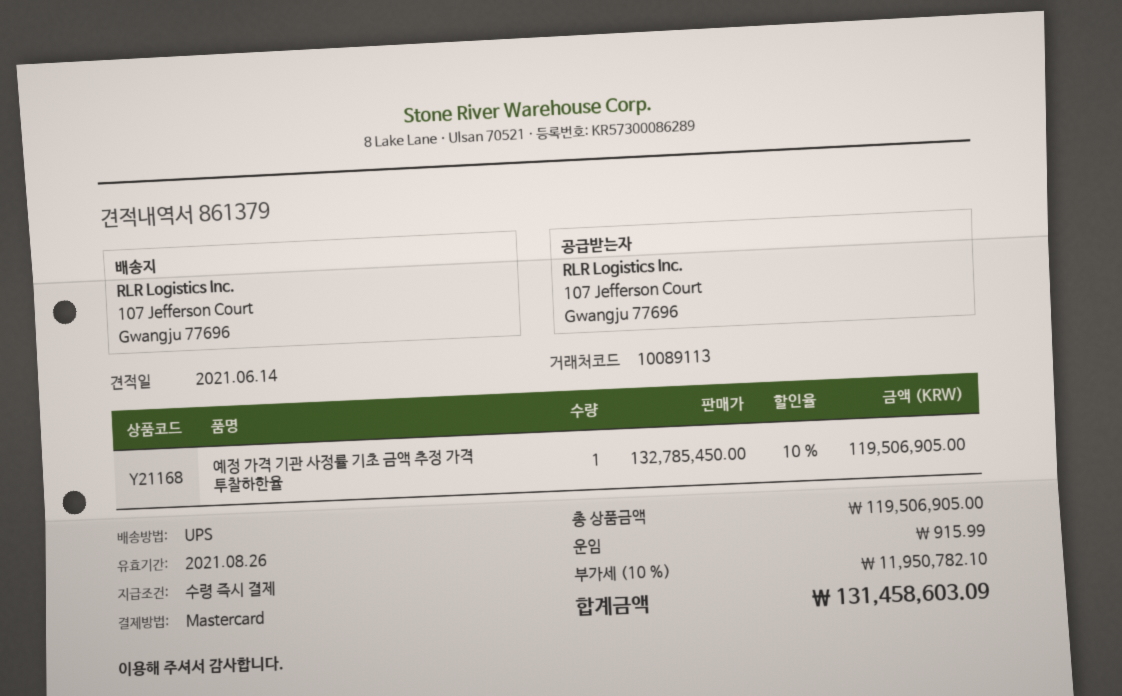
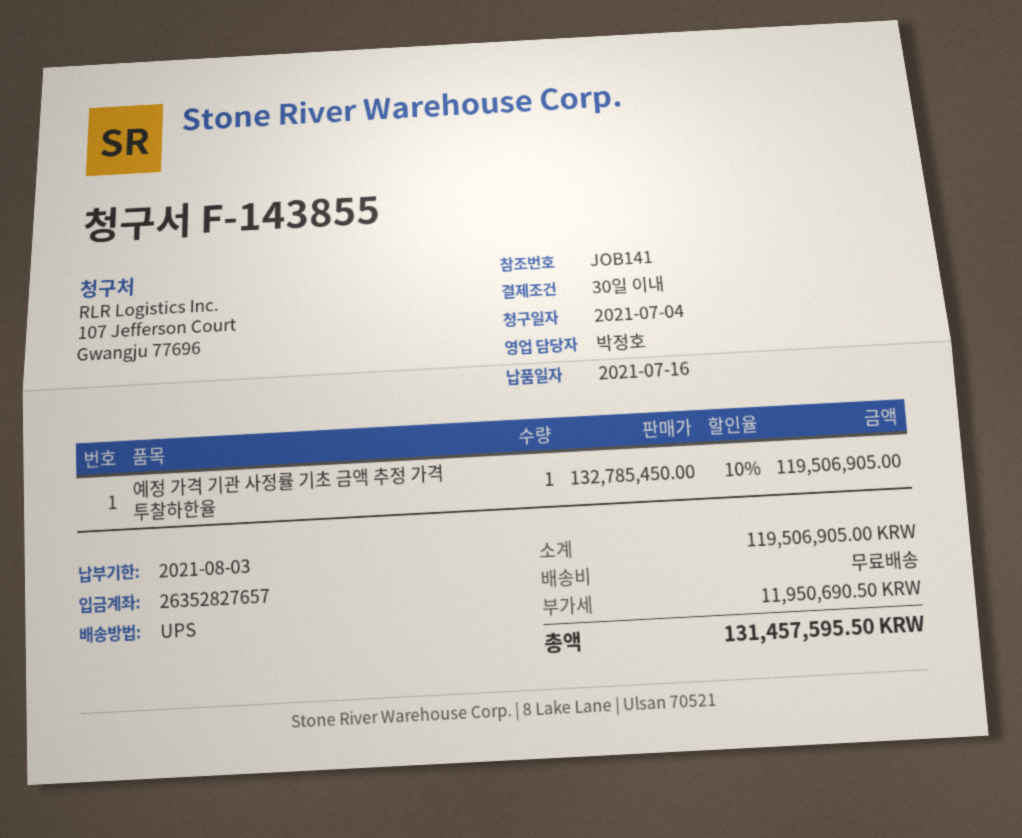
payment terms: on receipt -> 30 days
shipping: 915.99 -> 0.00
tax: 11950782.10 -> 11950690.50
total: 131458603.09 -> 131457595.50

